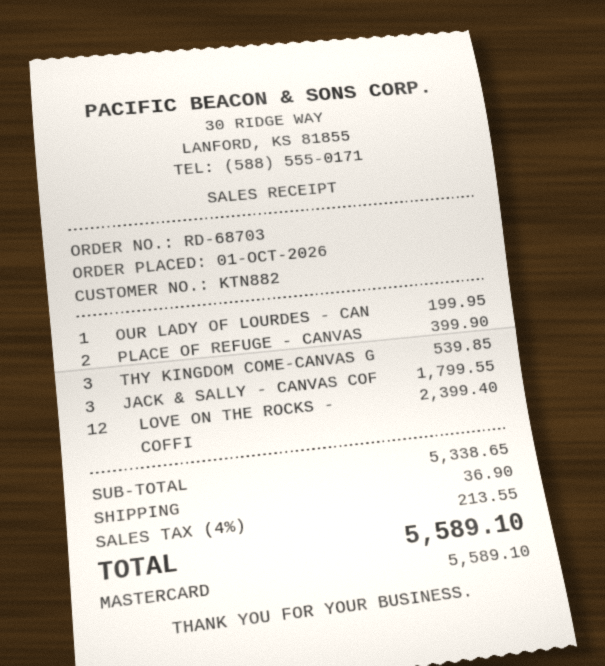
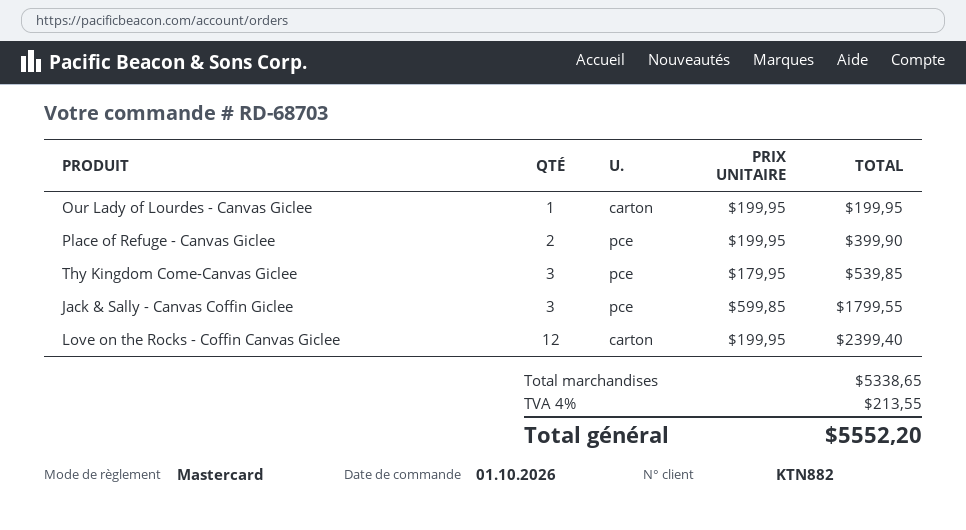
shipping: 36.90 -> none
total: 5589.10 -> 5552.20

